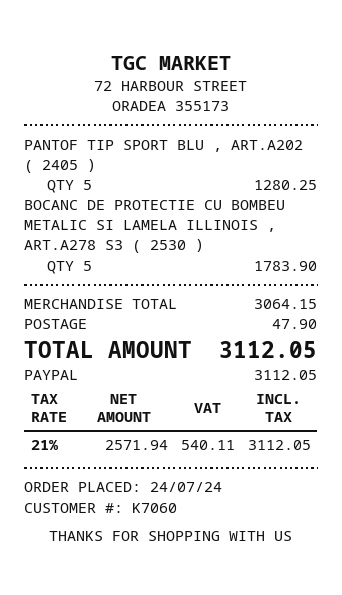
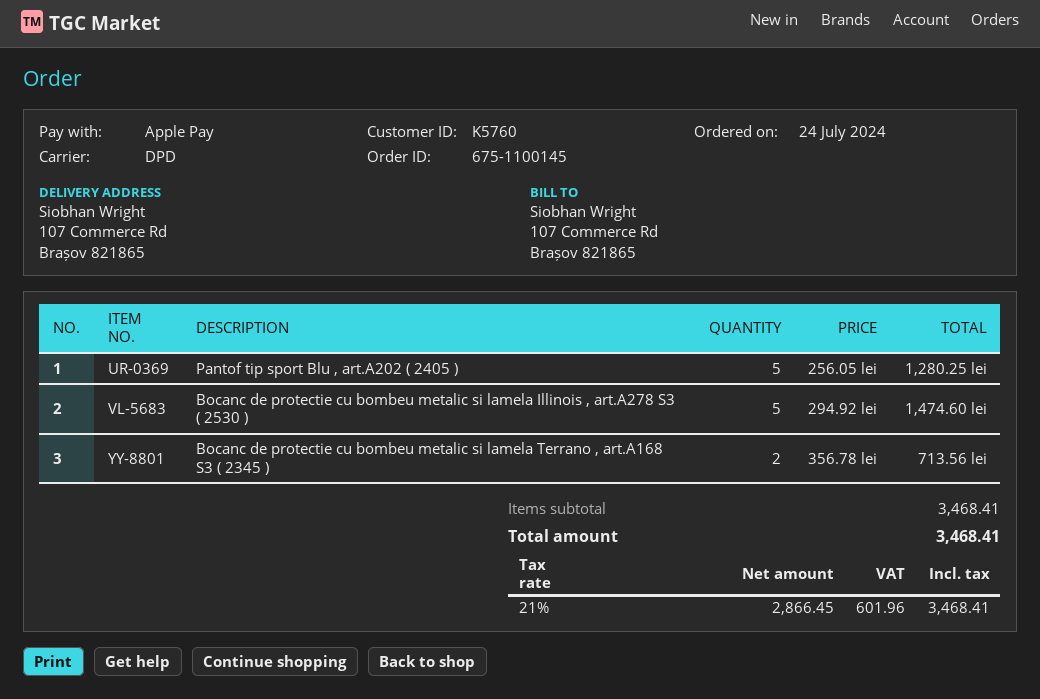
customer number: K7060 -> K5760
payment method: PayPal -> Apple Pay
BOCANC DE PROTECTIE CU BOMBEU METALIC SI LAMELA ILLINOIS , ART.A278 S3 ( 2530 ): 5 for 1783.90 -> 5 for 1474.60
Bocanc de protectie cu bombeu metalic si lamela Terrano , art.A168 S3 ( 2345 ): none -> 2 for 713.56
subtotal: 3064.15 -> 3468.41
shipping: 47.90 -> none
net: 2571.94 -> 2866.45
tax: 21% = 540.11 -> 21% = 601.96
total: 3112.05 -> 3468.41

